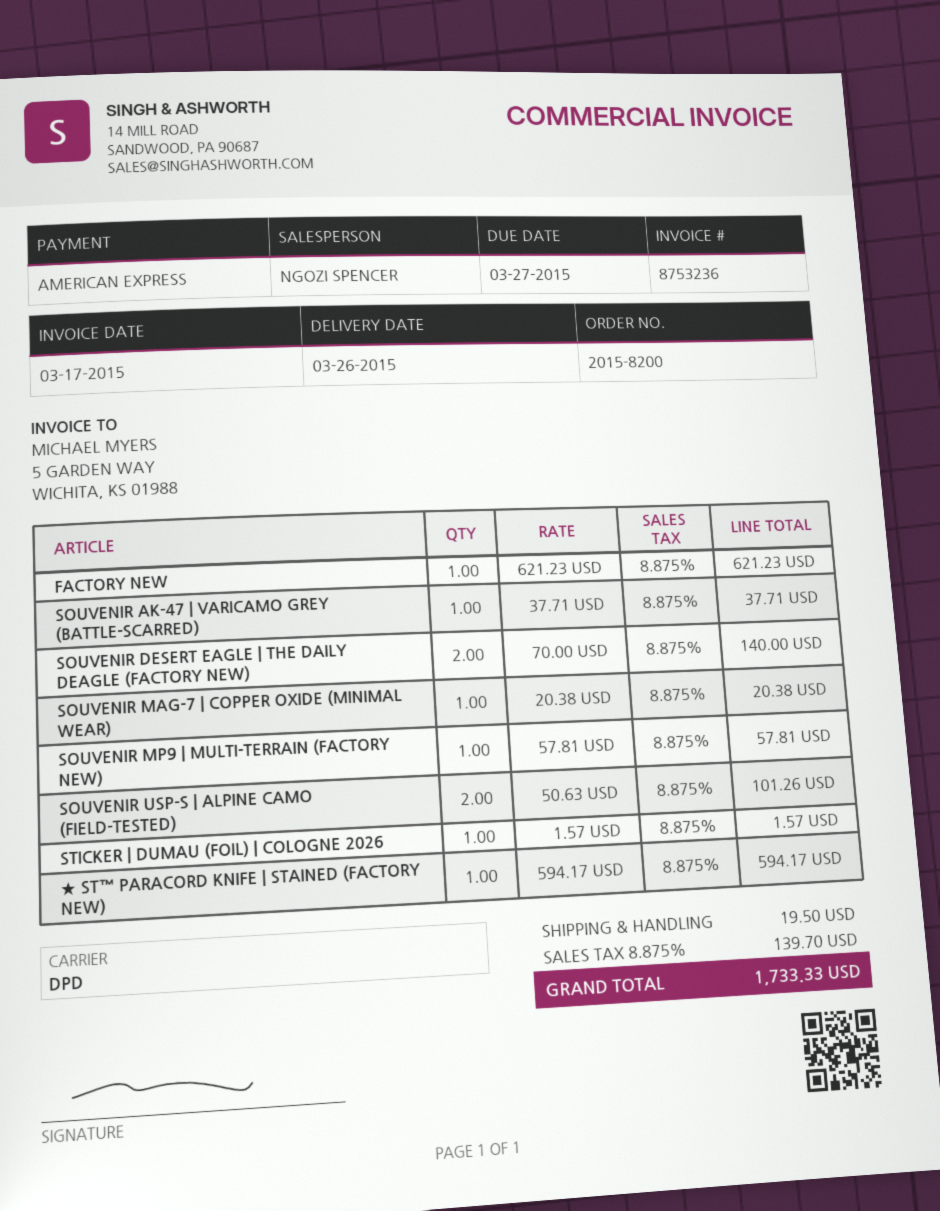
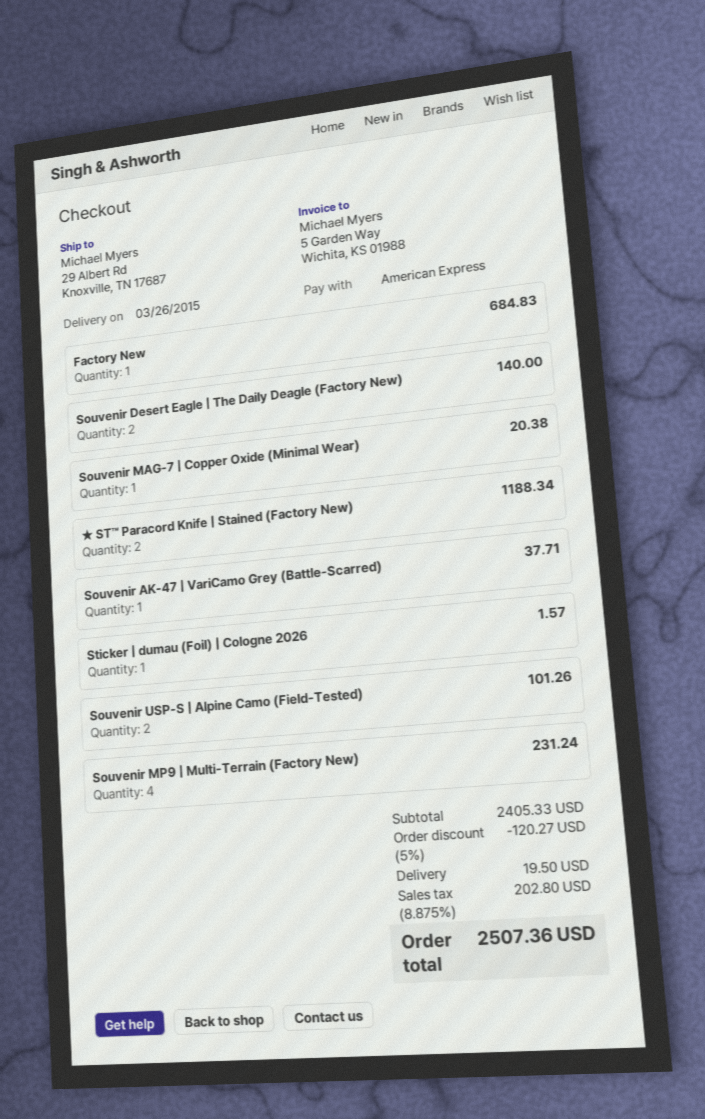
FACTORY NEW: 1 for 621.23 -> 1 for 684.83
SOUVENIR MP9 | MULTI-TERRAIN (FACTORY NEW): 1 for 57.81 -> 4 for 231.24
★ ST™ PARACORD KNIFE | STAINED (FACTORY NEW): 1 for 594.17 -> 2 for 1188.34
discount: none -> 5% = 120.27
tax: 8.875% = 139.70 -> 8.875% = 202.80
total: 1733.33 -> 2507.36

